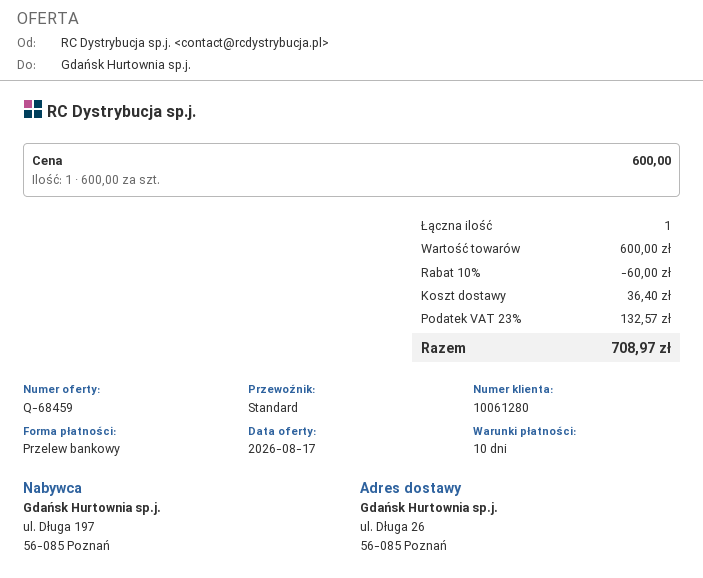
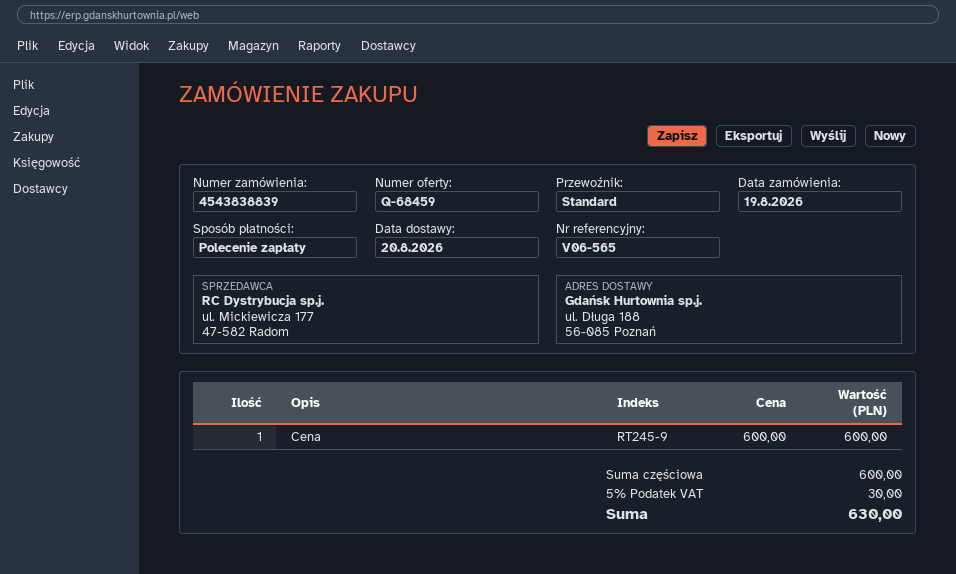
payment method: bank transfer -> direct debit
ship to: ul. Długa 26, 56-085 Poznań -> ul. Długa 188, 56-085 Poznań
discount: 10% = 60.00 -> none
shipping: 36.40 -> none
tax: 23% = 132.57 -> 5% = 30.00
total: 708.97 -> 630.00

